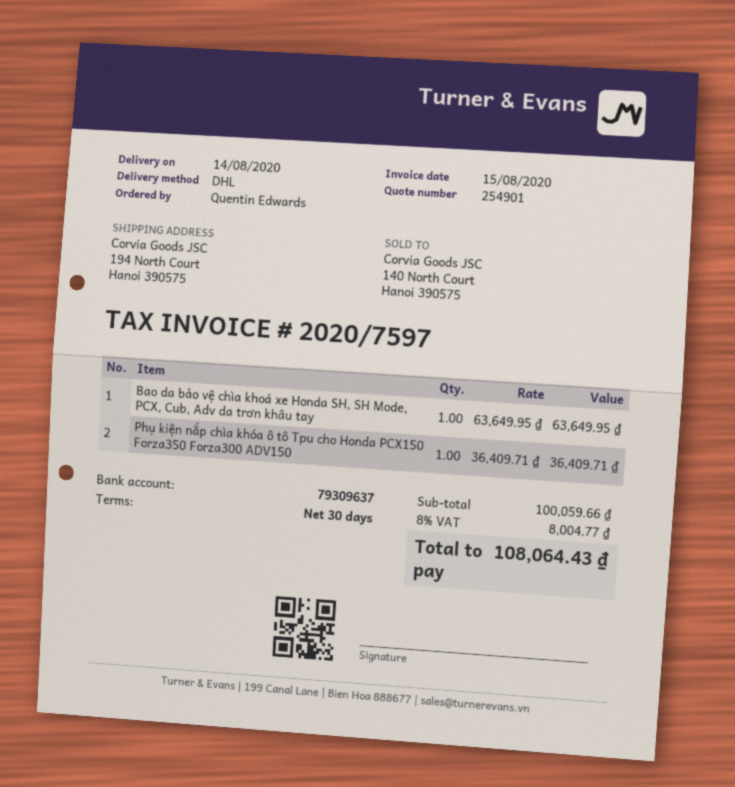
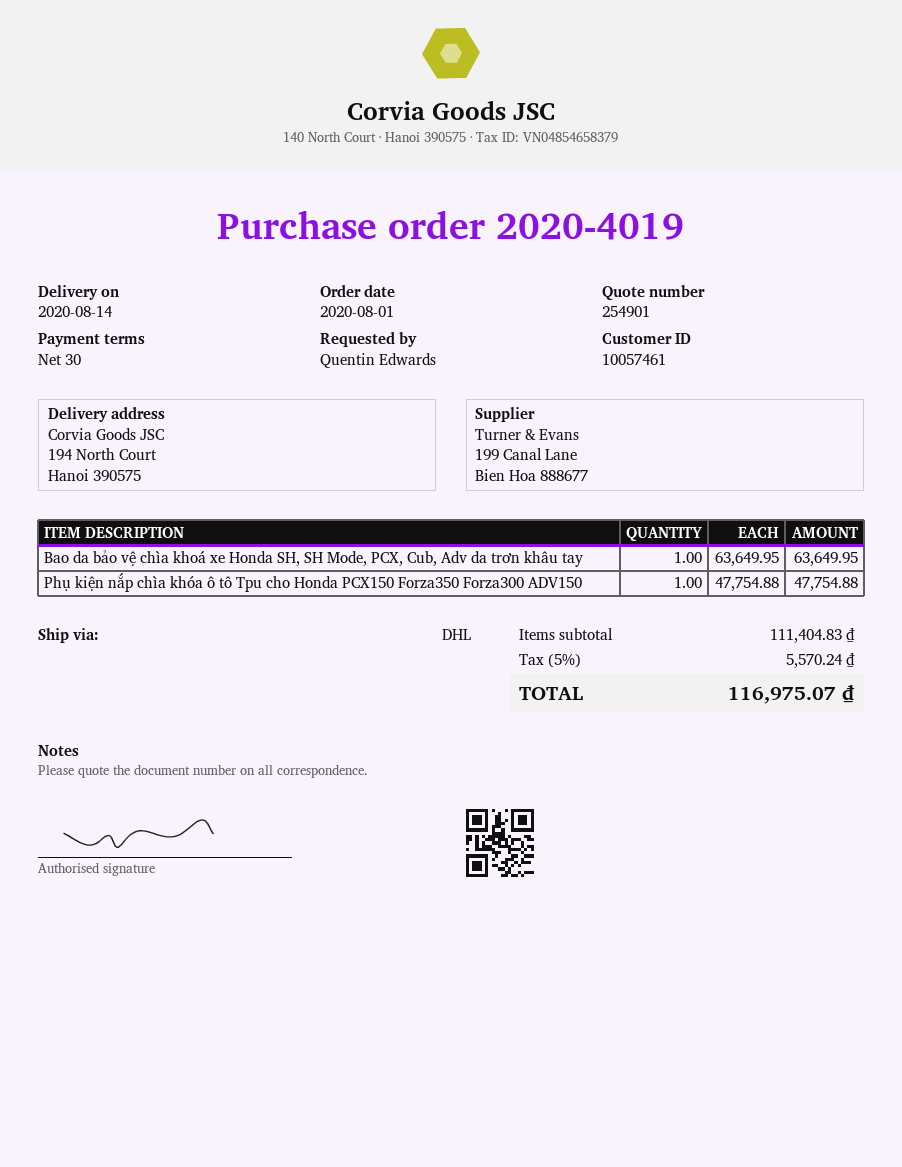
Phụ kiện nắp chìa khóa ô tô Tpu cho Honda PCX150 Forza350 Forza300 ADV150: 1 x 36409.71 = 36409.71 -> 1 x 47754.88 = 47754.88
subtotal: 100059.66 -> 111404.83
tax: 8% = 8004.77 -> 5% = 5570.24
total: 108064.43 -> 116975.07

